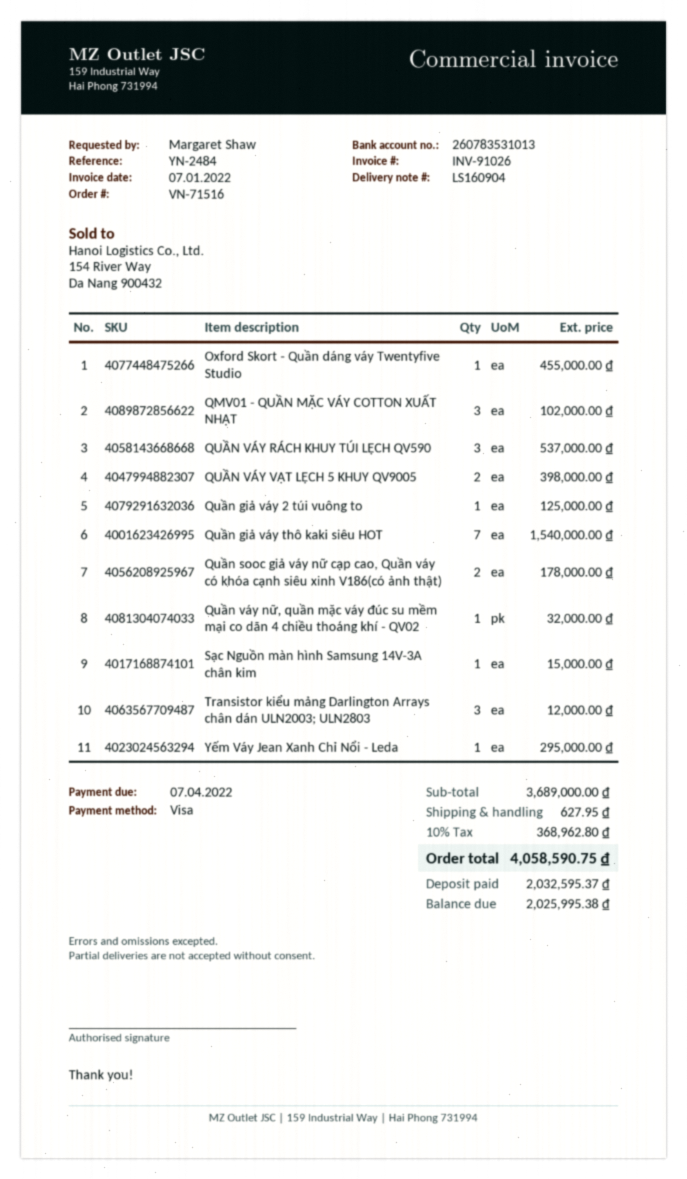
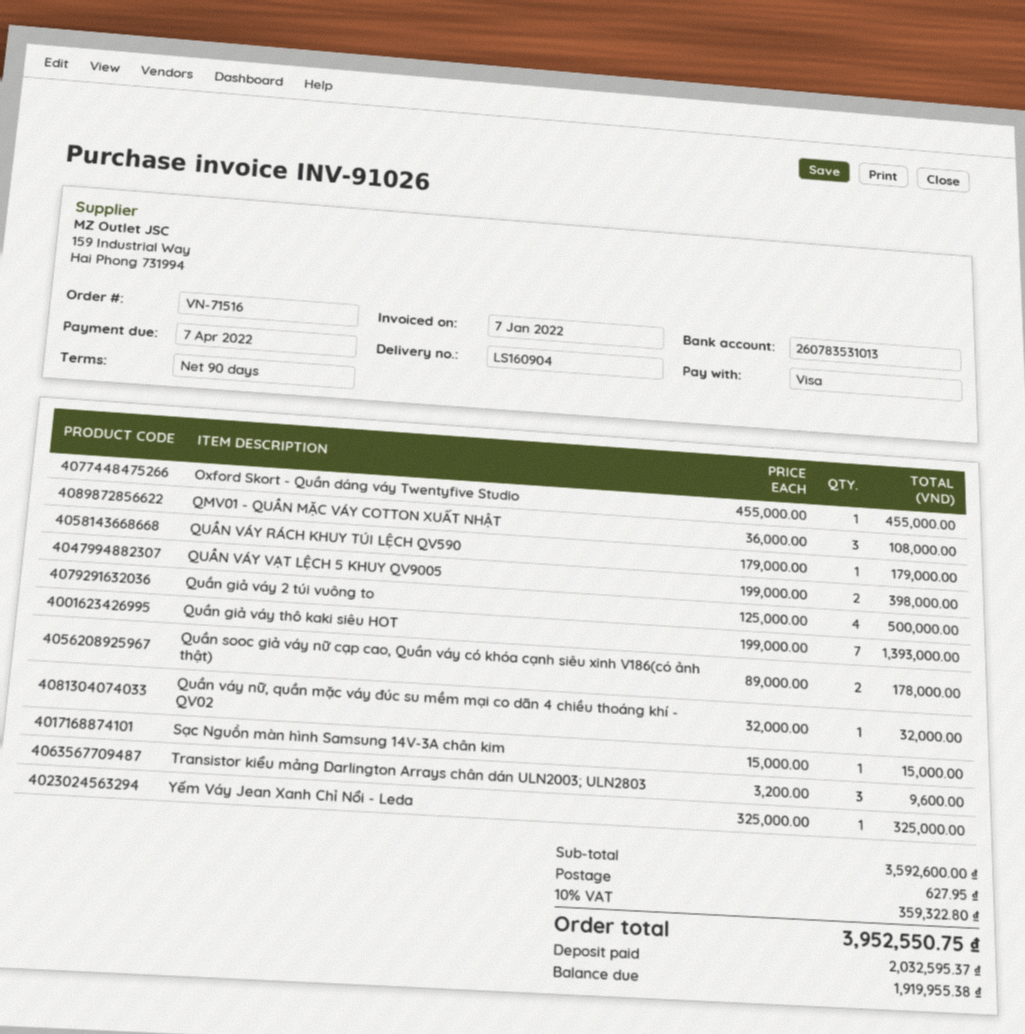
QMV01 - QUẦN MẶC VÁY COTTON XUẤT NHẬT: 3 for 102000.00 -> 3 for 108000.00
QUẦN VÁY RÁCH KHUY TÚI LỆCH QV590: 3 for 537000.00 -> 1 for 179000.00
Quần giả váy 2 túi vuông to: 1 for 125000.00 -> 4 for 500000.00
Quần giả váy thô kaki siêu HOT: 7 for 1540000.00 -> 7 for 1393000.00
Transistor kiểu mảng Darlington Arrays chân dán ULN2003; ULN2803: 3 for 12000.00 -> 3 for 9600.00
Yếm Váy Jean Xanh Chỉ Nổi - Leda: 1 for 295000.00 -> 1 for 325000.00
subtotal: 3689000.00 -> 3592600.00
tax: 10% = 368962.80 -> 10% = 359322.80
total: 4058590.75 -> 3952550.75
balance: 2025995.38 -> 1919955.38

